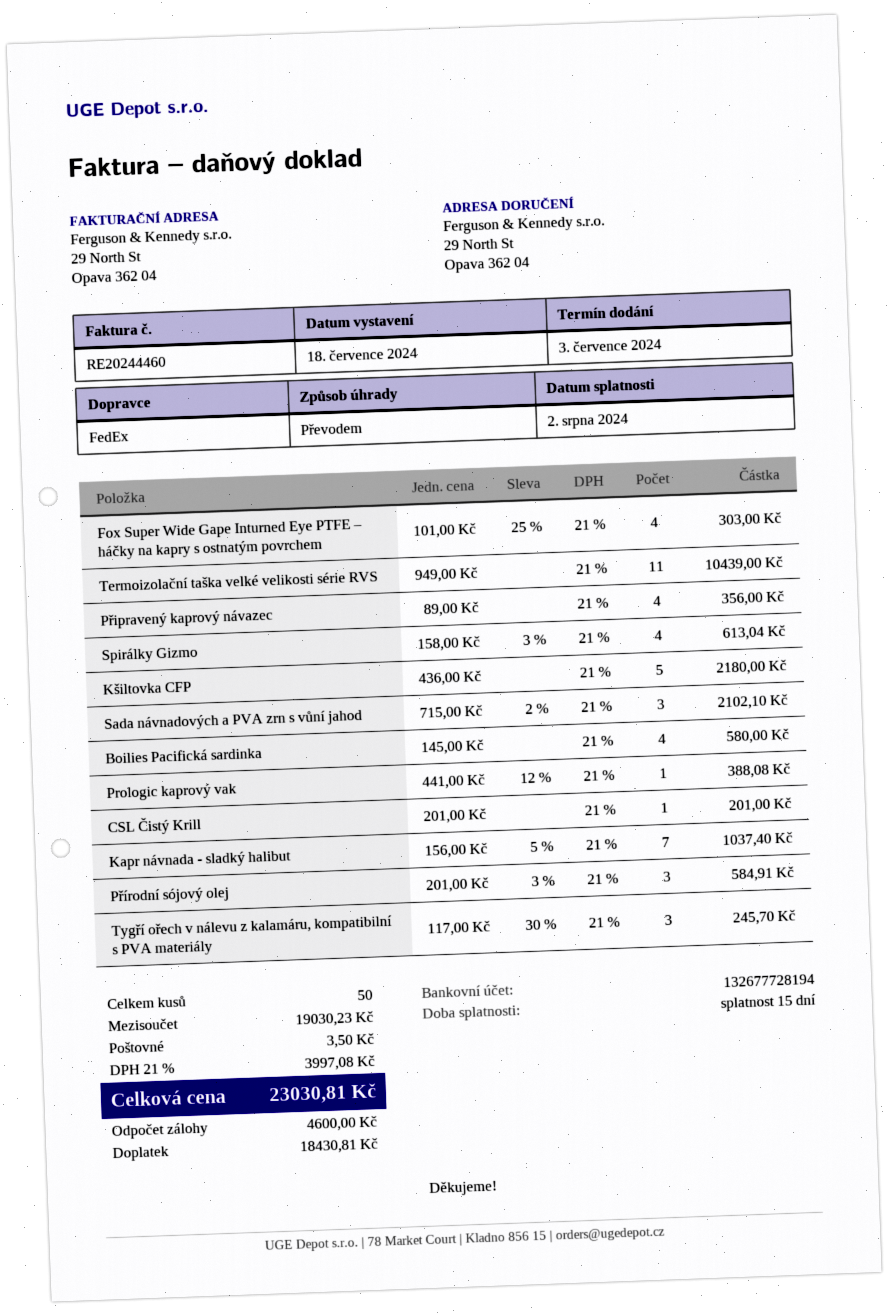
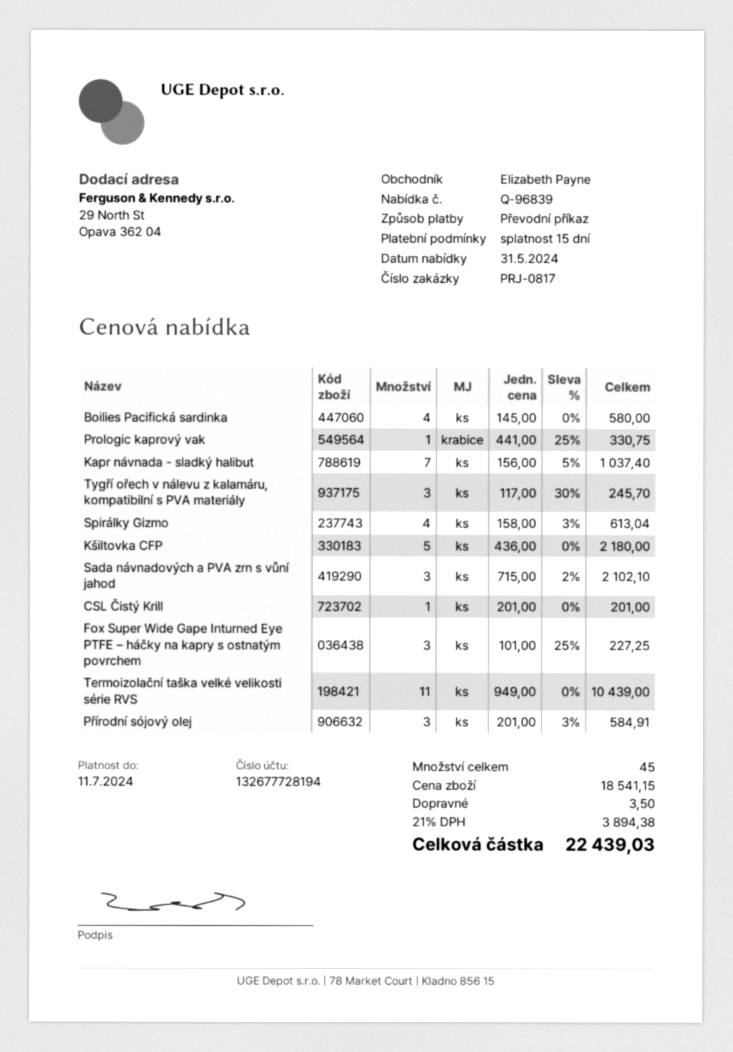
Fox Super Wide Gape Inturned Eye PTFE – háčky na kapry s ostnatým povrchem: 4 x 101.00 - 25% = 303.00 -> 3 x 101.00 - 25% = 227.25
Připravený kaprový návazec: 4 x 89.00 = 356.00 -> none
Prologic kaprový vak: 1 x 441.00 - 12% = 388.08 -> 1 x 441.00 - 25% = 330.75
total quantity: 50 -> 45
subtotal: 19030.23 -> 18541.15
tax: 21% = 3997.08 -> 21% = 3894.38
total: 23030.81 -> 22439.03

